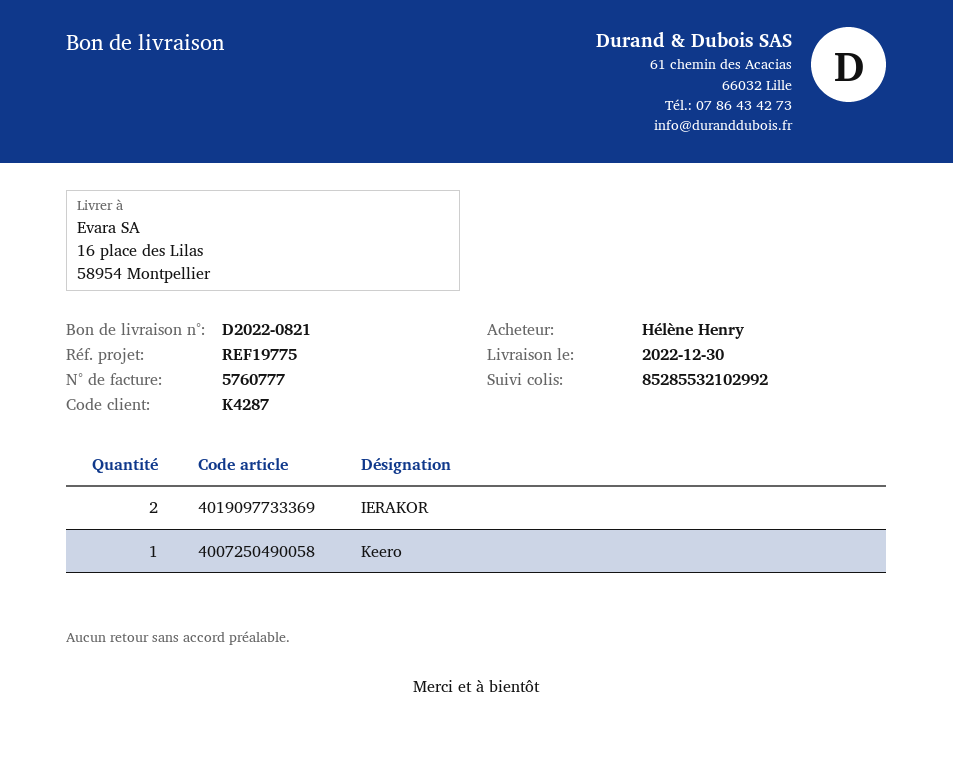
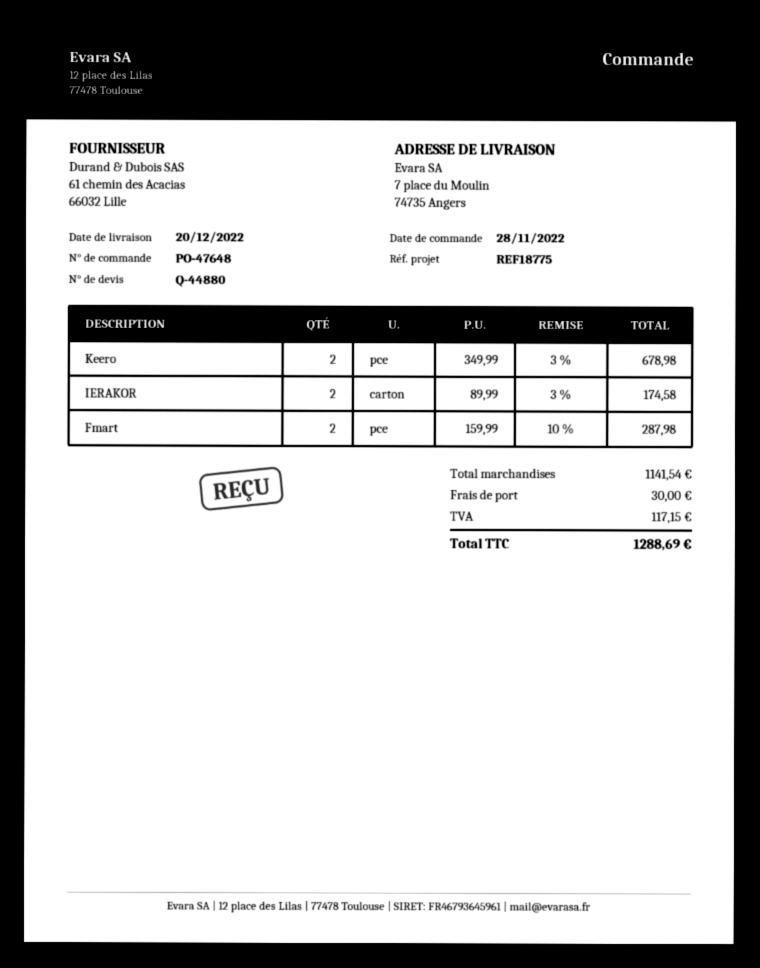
delivery date: 2022-12-30 -> 2022-12-20
reference: REF19775 -> REF18775
ship to: 16 place des Lilas, 58954 Montpellier -> 7 place du Moulin, 74735 Angers
Keero: 1 -> 2
Fmart: none -> 2

